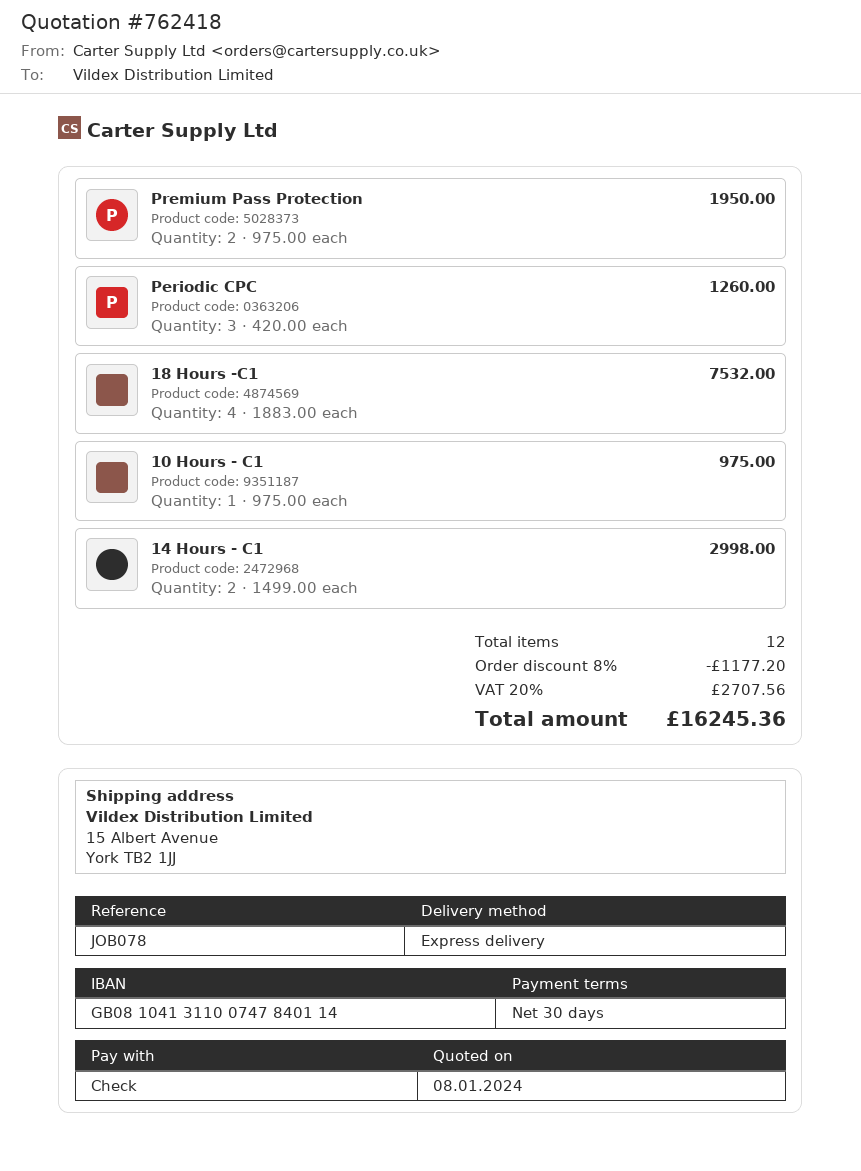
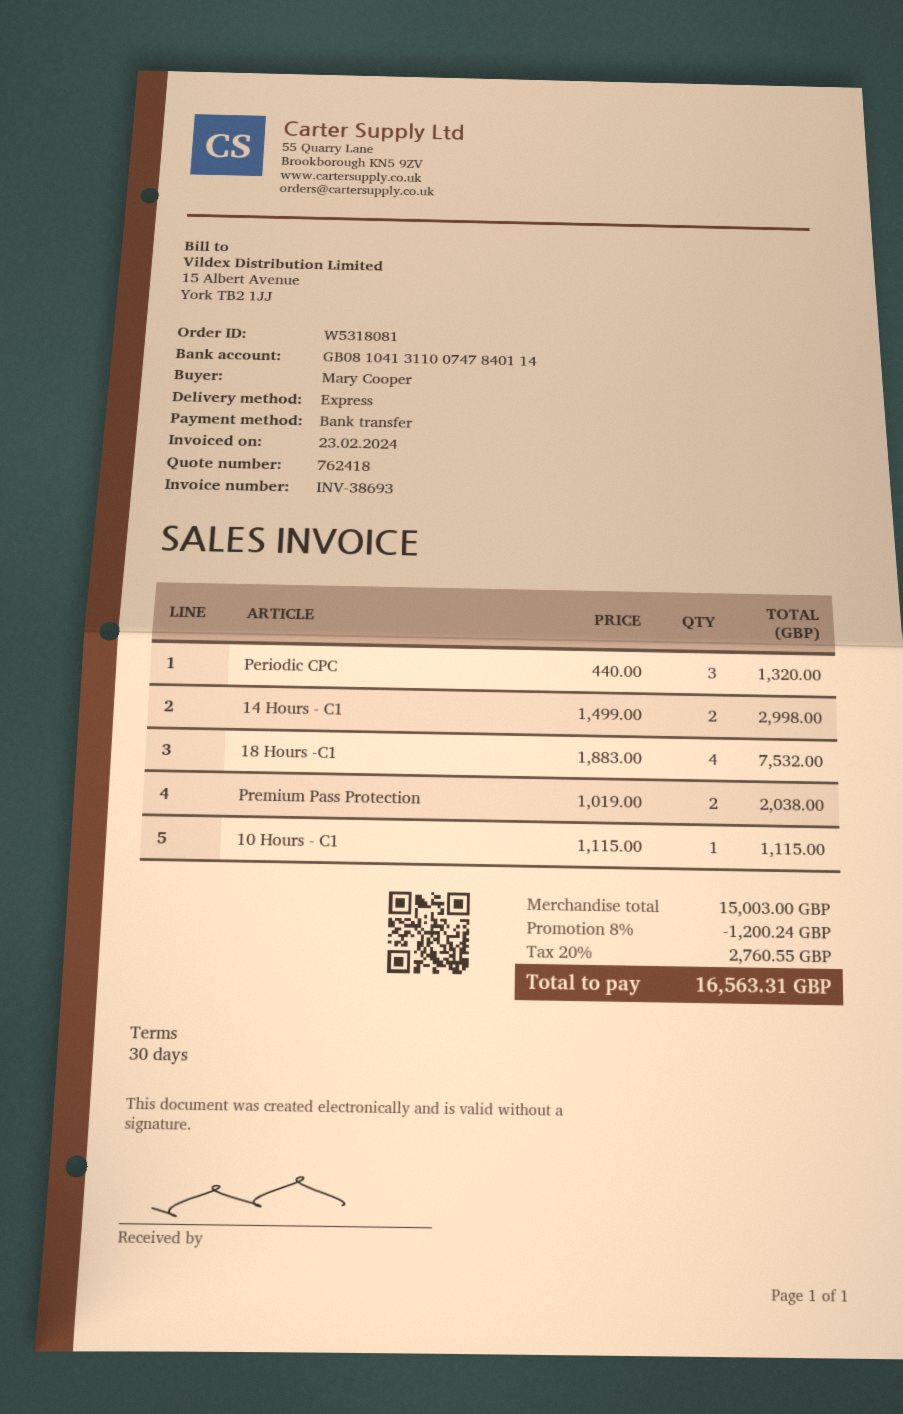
payment method: cheque -> bank transfer
Premium Pass Protection: 2 x 975.00 = 1950.00 -> 2 x 1019.00 = 2038.00
Periodic CPC: 3 x 420.00 = 1260.00 -> 3 x 440.00 = 1320.00
10 Hours - C1: 1 x 975.00 = 975.00 -> 1 x 1115.00 = 1115.00
discount: 8% = 1177.20 -> 8% = 1200.24
tax: 20% = 2707.56 -> 20% = 2760.55
total: 16245.36 -> 16563.31

